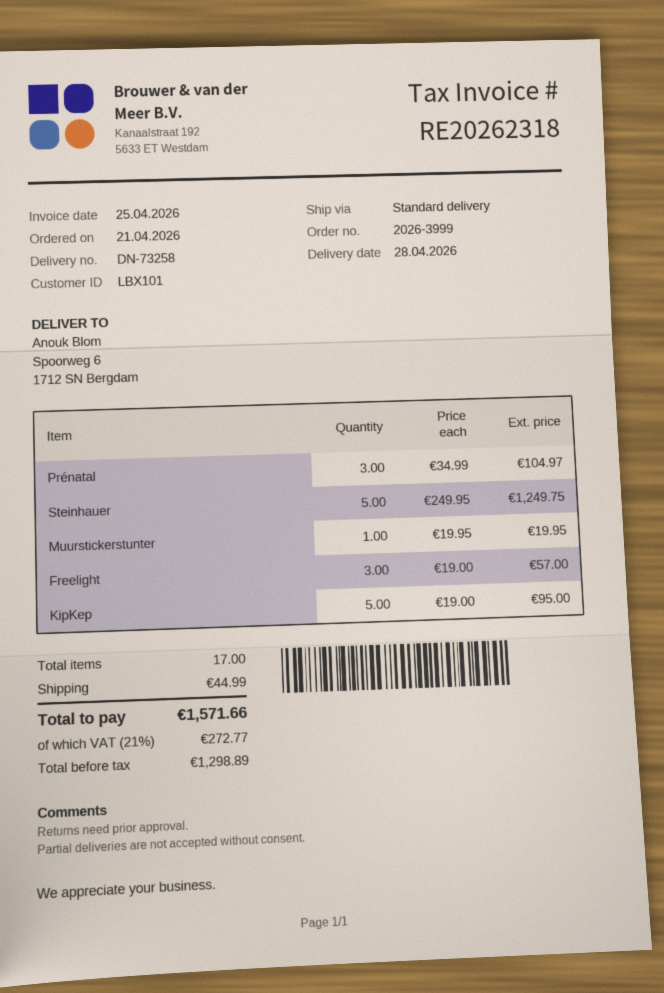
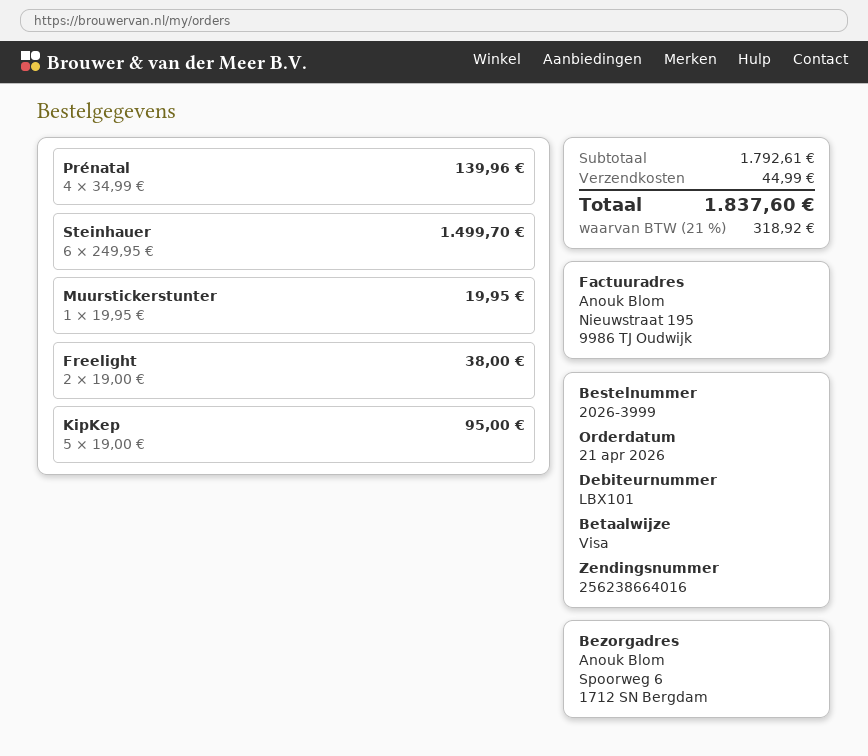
Prénatal: 3 x 34.99 = 104.97 -> 4 x 34.99 = 139.96
Steinhauer: 5 x 249.95 = 1249.75 -> 6 x 249.95 = 1499.70
Freelight: 3 x 19.00 = 57.00 -> 2 x 19.00 = 38.00
tax: 21% = 272.77 -> 21% = 318.92
total: 1571.66 -> 1837.60

